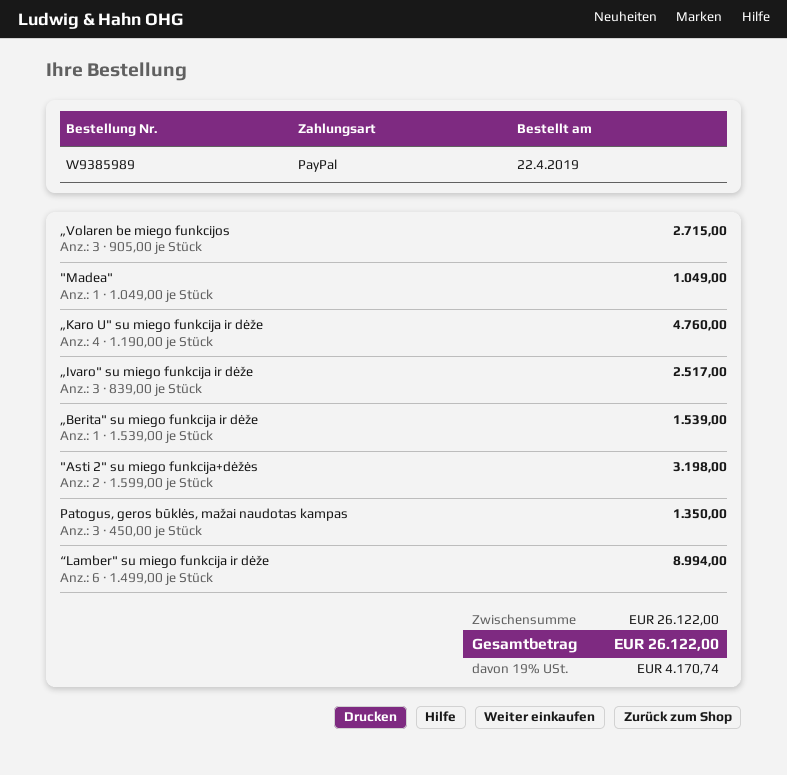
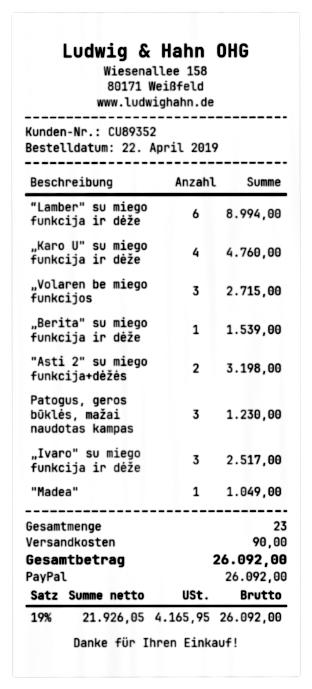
Patogus, geros būklės, mažai naudotas kampas: 3 for 1350.00 -> 3 for 1230.00
shipping: none -> 90.00
tax: 19% = 4170.74 -> 19% = 4165.95
total: 26122.00 -> 26092.00

